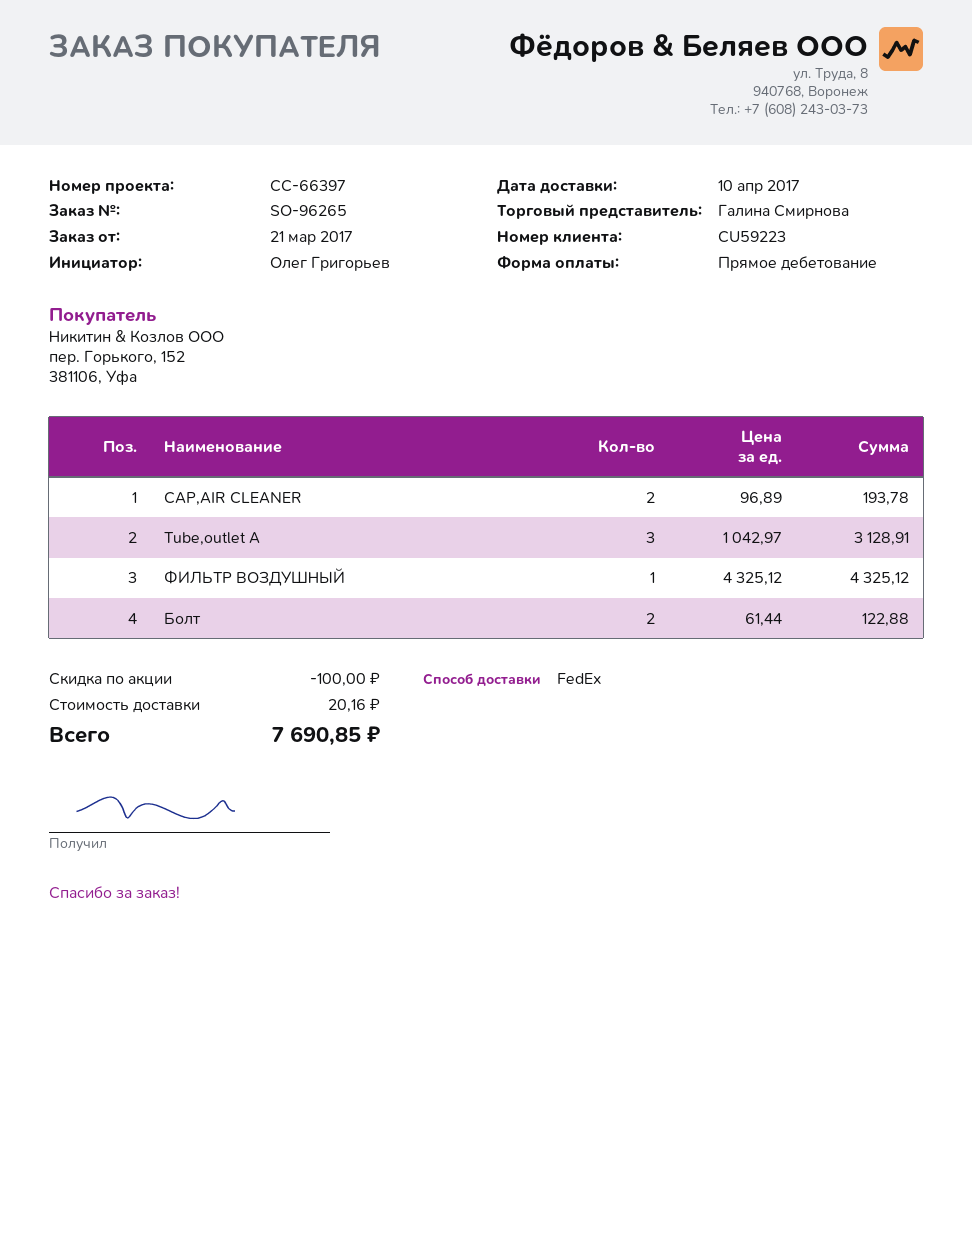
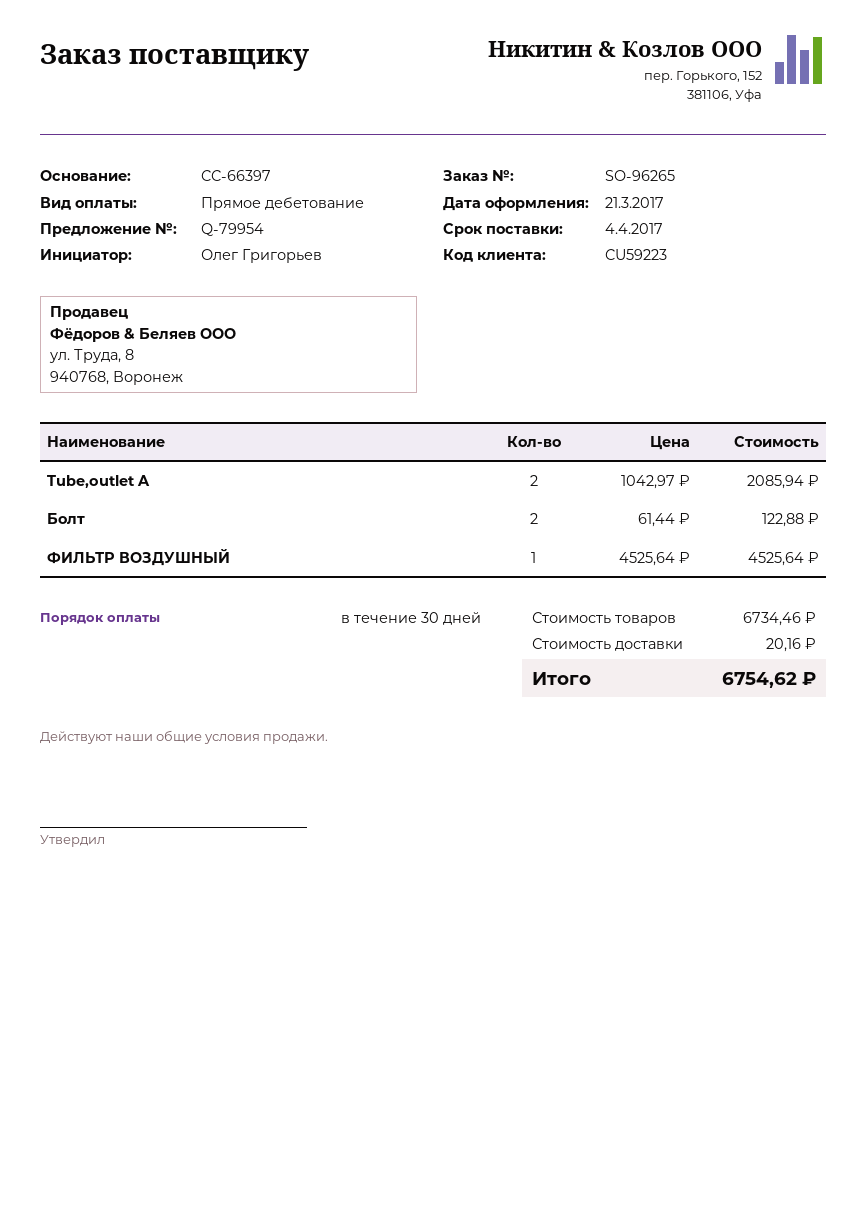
delivery date: 2017-04-10 -> 2017-04-04
CAP,AIR CLEANER: 2 x 96.89 = 193.78 -> none
Tube,outlet A: 3 x 1042.97 = 3128.91 -> 2 x 1042.97 = 2085.94
ФИЛЬТР ВОЗДУШНЫЙ: 1 x 4325.12 = 4325.12 -> 1 x 4525.64 = 4525.64
discount: 100.00 -> none
total: 7690.85 -> 6754.62

